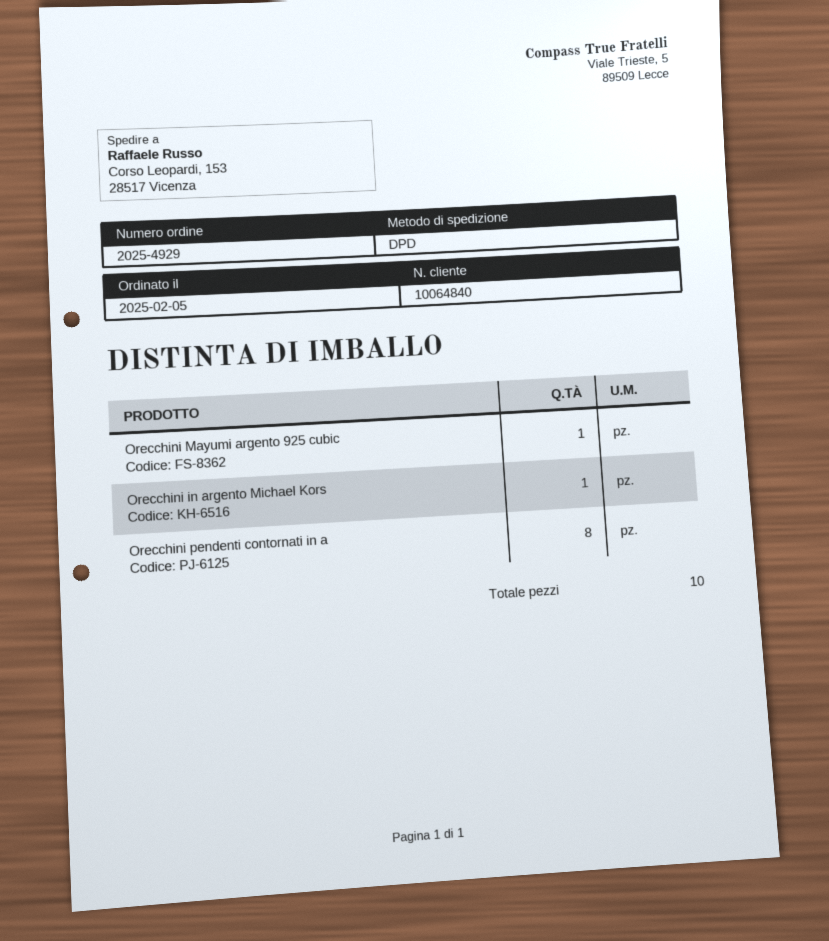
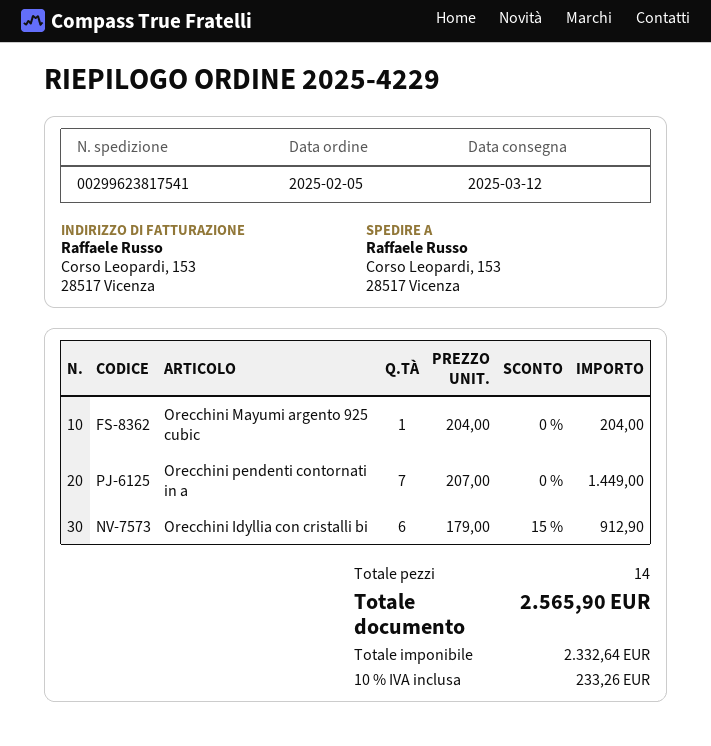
order number: 2025-4929 -> 2025-4229
Orecchini in argento Michael Kors: 1 -> none
Orecchini pendenti contornati in a: 8 -> 7
Orecchini Idyllia con cristalli bi: none -> 6
total quantity: 10 -> 14

